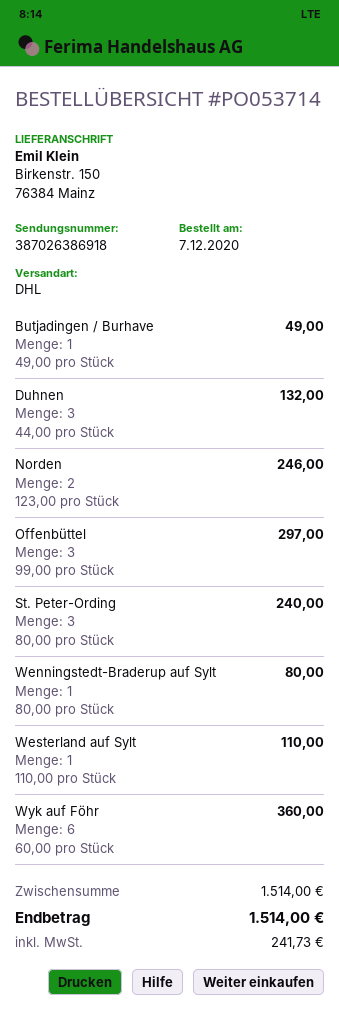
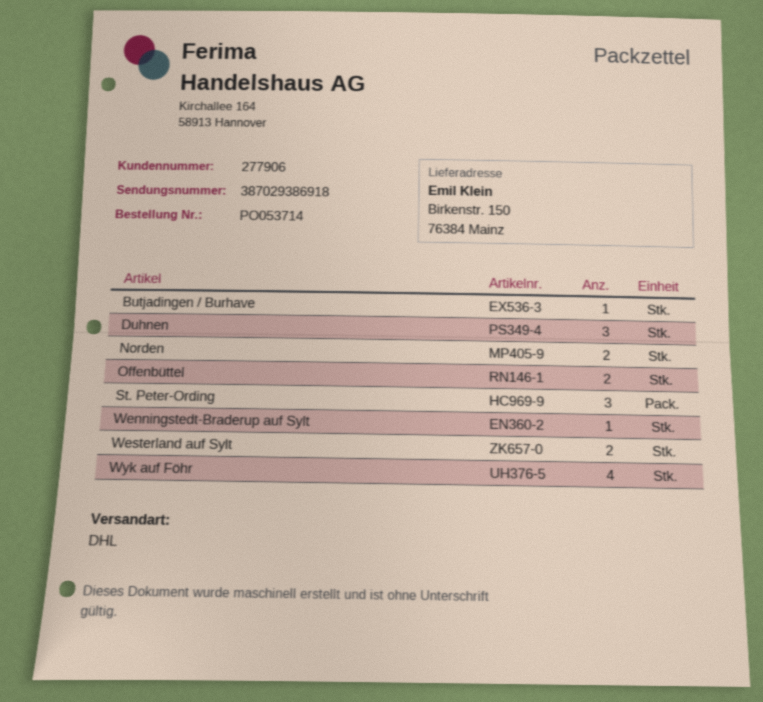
tracking number: 387026386918 -> 387029386918
Offenbüttel: 3 -> 2
Westerland auf Sylt: 1 -> 2
Wyk auf Föhr: 6 -> 4

